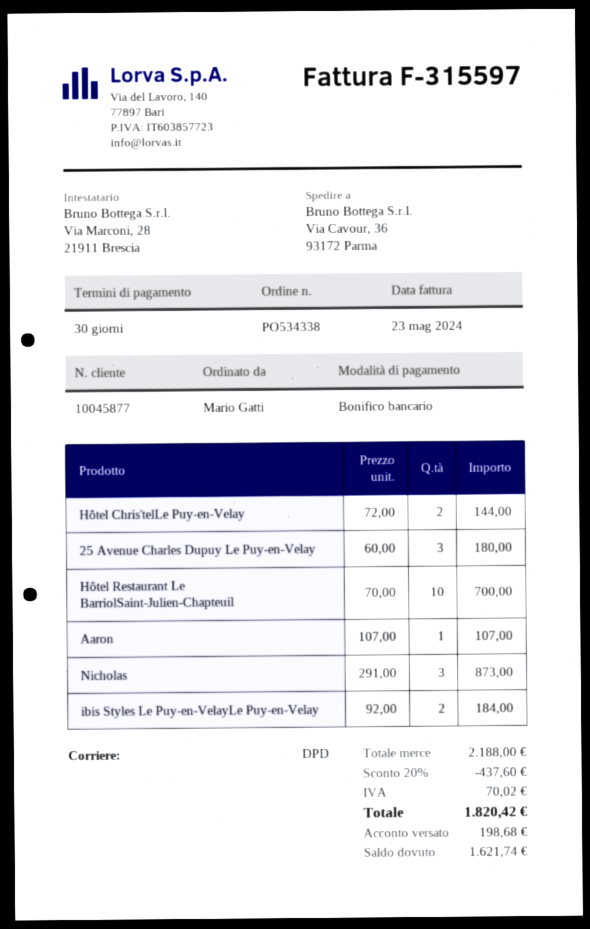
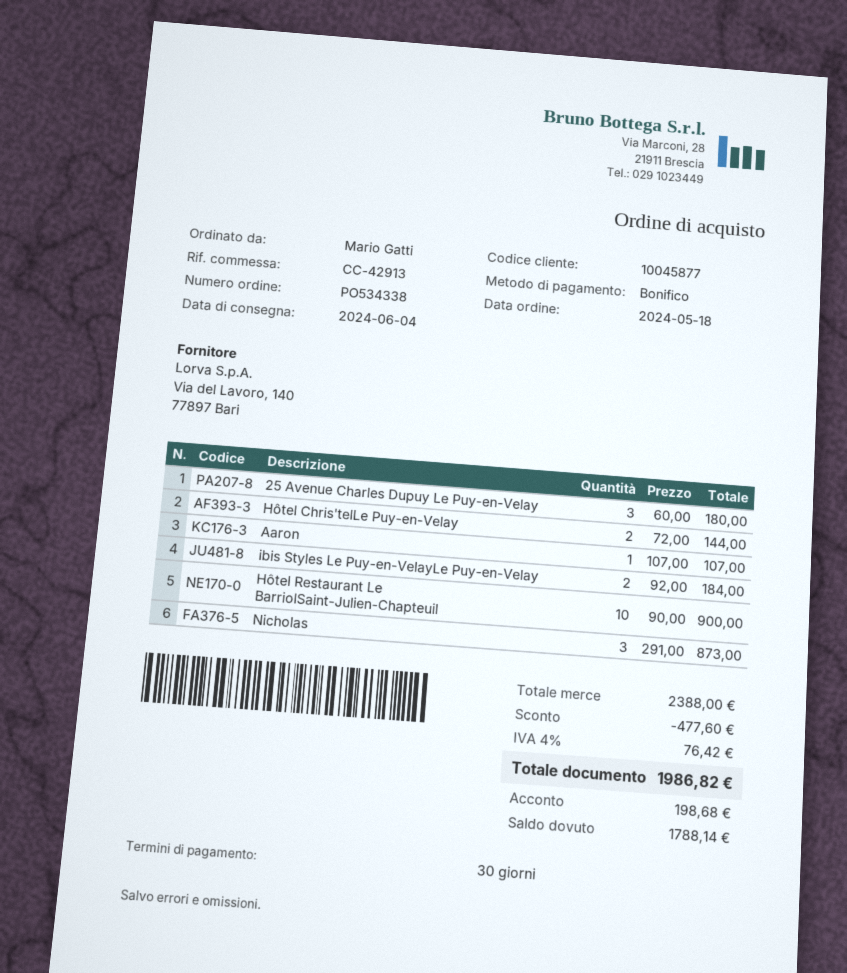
Hôtel Restaurant Le BarriolSaint-Julien-Chapteuil: 10 x 70.00 = 700.00 -> 10 x 90.00 = 900.00
subtotal: 2188.00 -> 2388.00
discount: 437.60 -> 477.60
tax: 70.02 -> 76.42
total: 1820.42 -> 1986.82
balance: 1621.74 -> 1788.14

